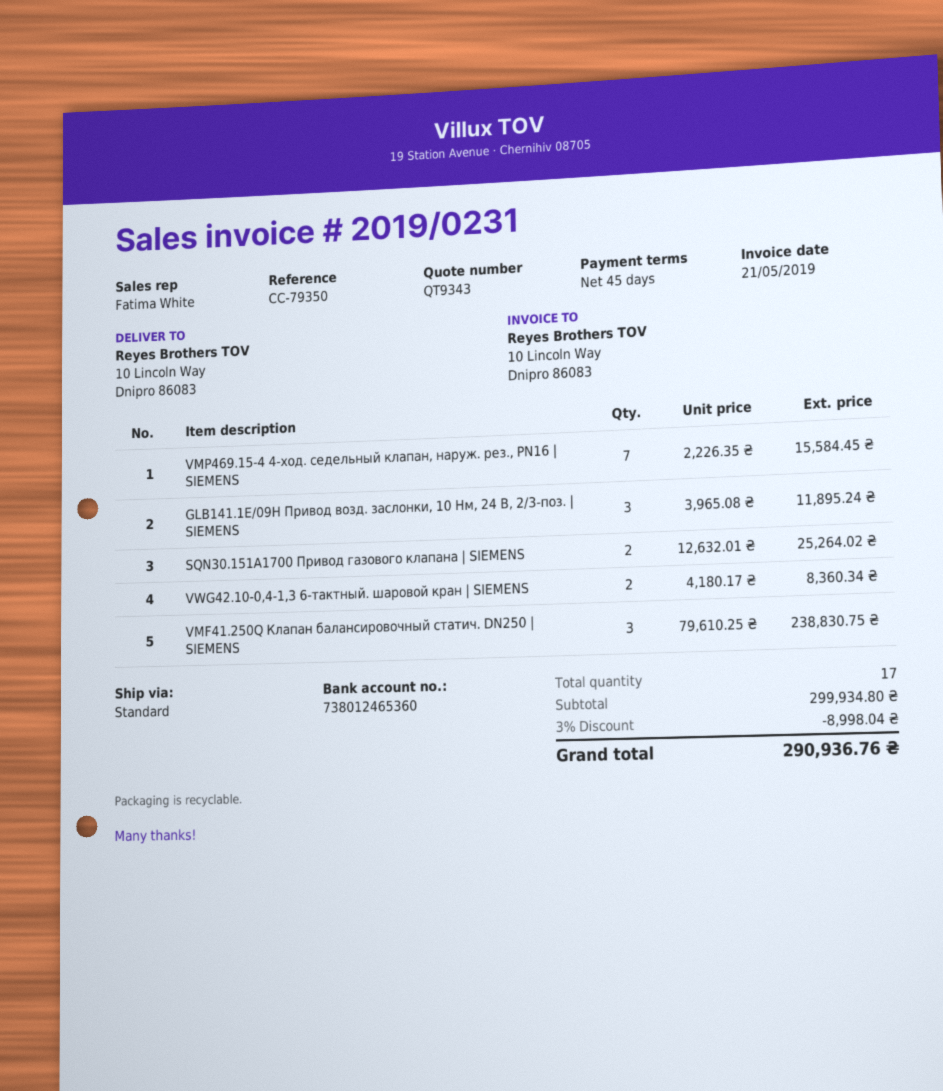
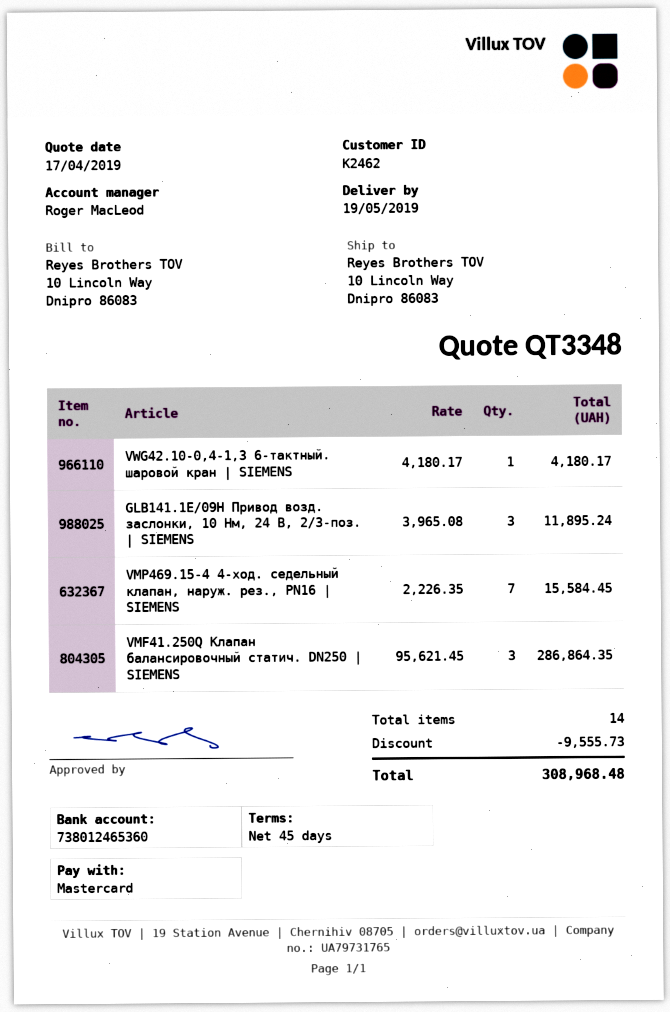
quote number: QT9343 -> QT3348
sales rep: Fatima White -> Roger MacLeod
SQN30.151A1700 Привод газового клапана | SIEMENS: 2 x 12632.01 = 25264.02 -> none
VWG42.10-0,4-1,3 6-тактный. шаровой кран | SIEMENS: 2 x 4180.17 = 8360.34 -> 1 x 4180.17 = 4180.17
VMF41.250Q Клапан балансировочный статич. DN250 | SIEMENS: 3 x 79610.25 = 238830.75 -> 3 x 95621.45 = 286864.35
total quantity: 17 -> 14
discount: 8998.04 -> 9555.73
total: 290936.76 -> 308968.48

